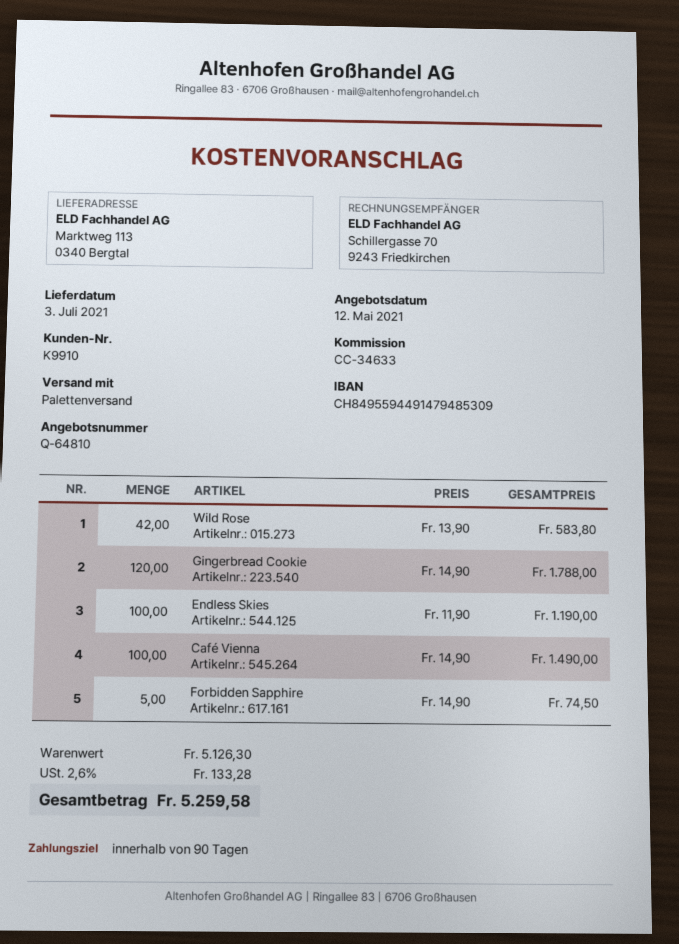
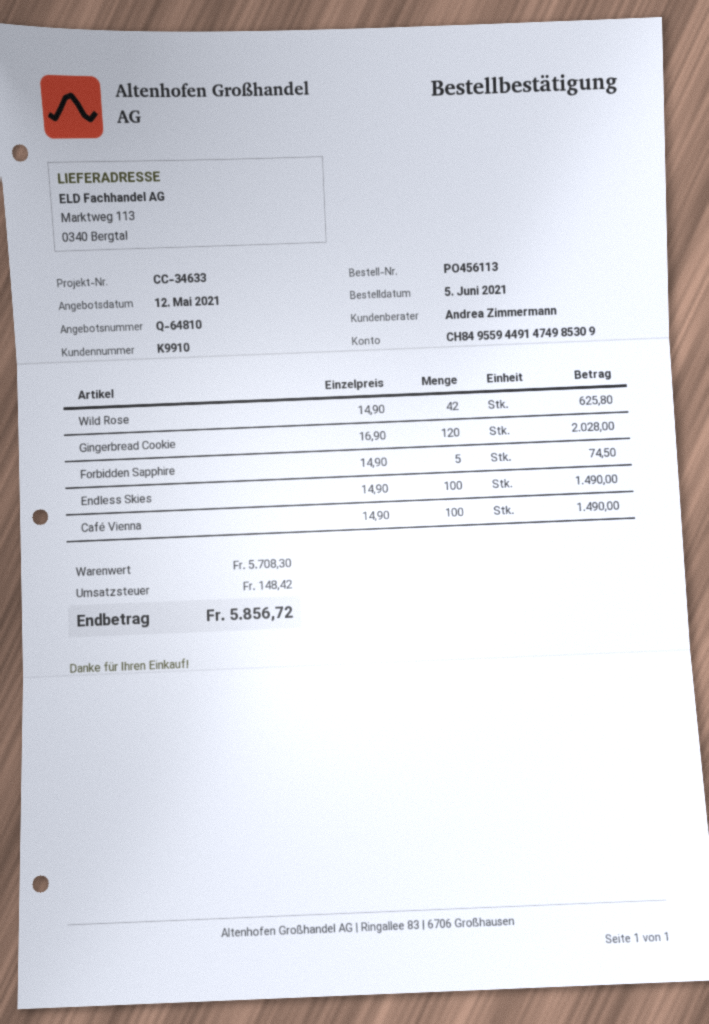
bank account: CH8495594491479485309 -> CH8495594491474985309
Wild Rose: 42 x 13.90 = 583.80 -> 42 x 14.90 = 625.80
Gingerbread Cookie: 120 x 14.90 = 1788.00 -> 120 x 16.90 = 2028.00
Endless Skies: 100 x 11.90 = 1190.00 -> 100 x 14.90 = 1490.00
subtotal: 5126.30 -> 5708.30
tax: 133.28 -> 148.42
total: 5259.58 -> 5856.72

